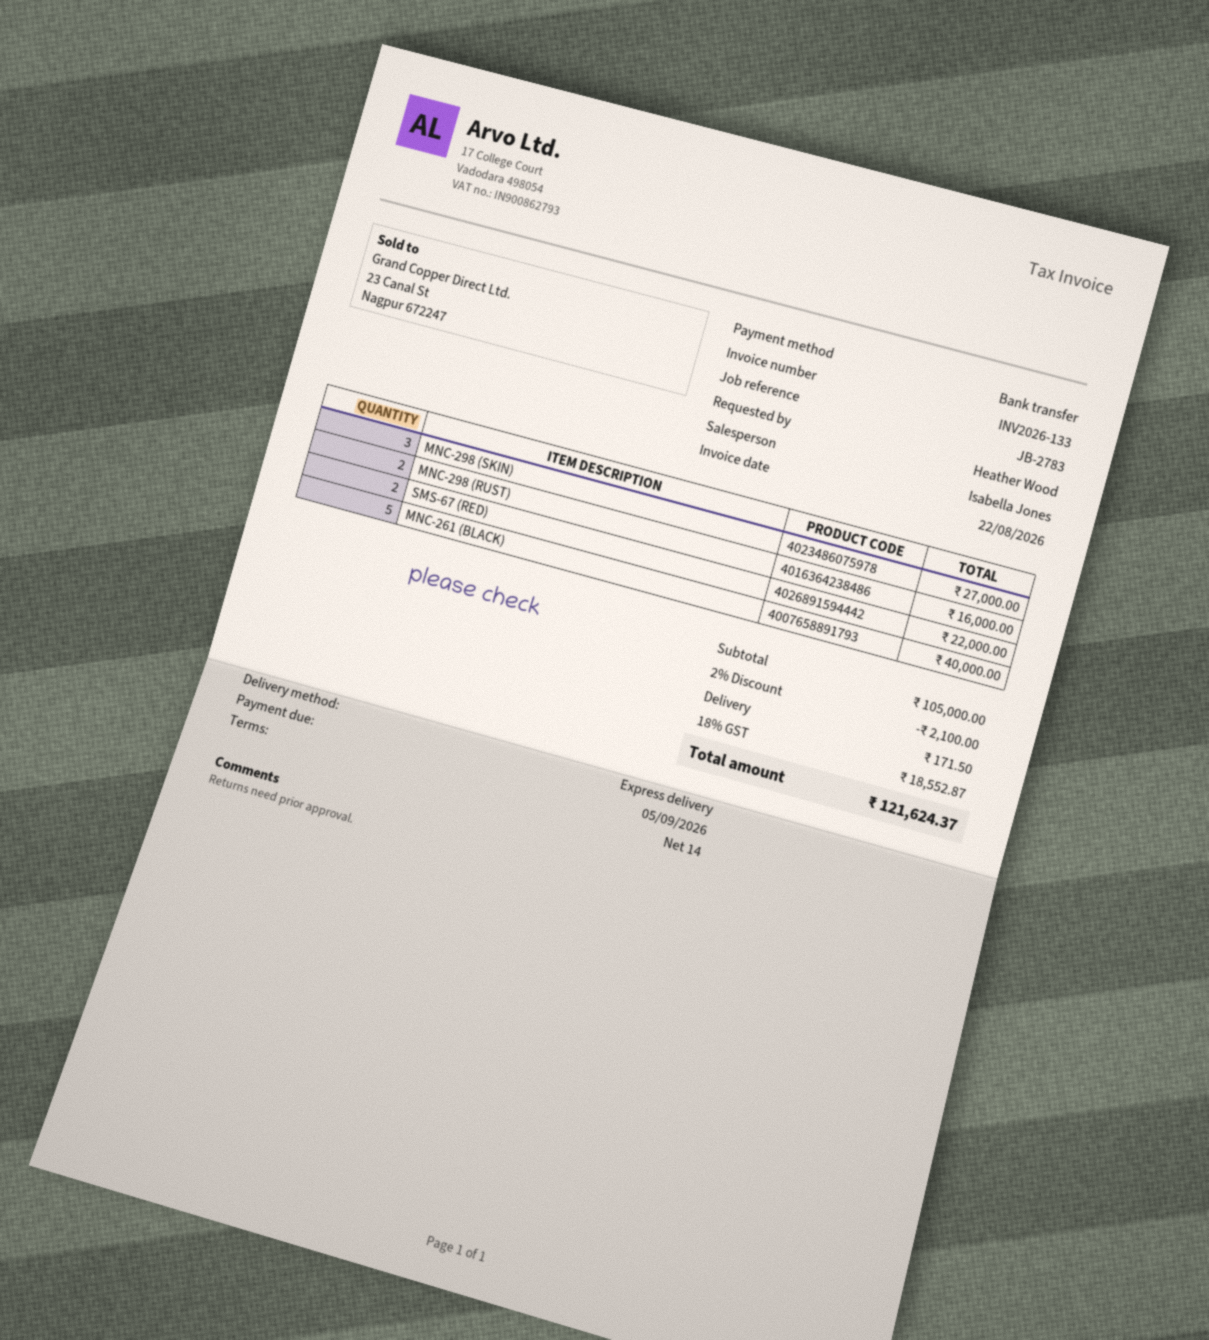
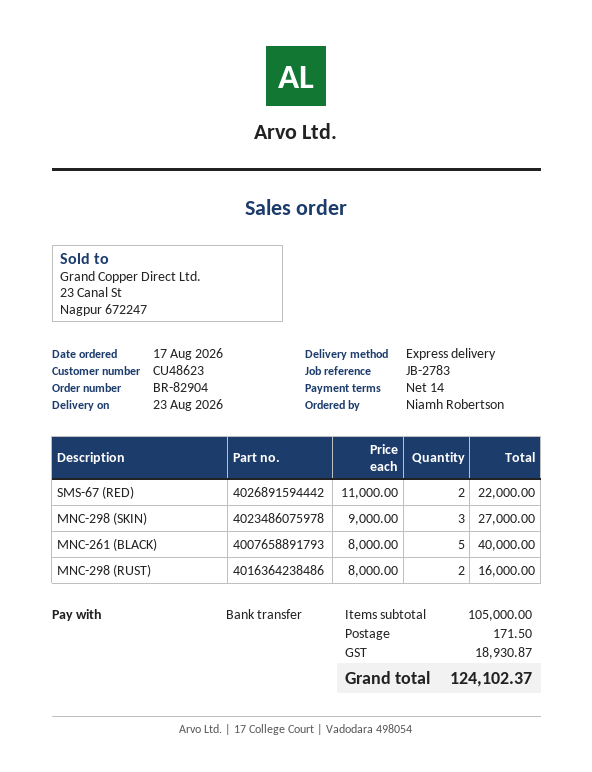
ordered by: Heather Wood -> Niamh Robertson
discount: 2% = 2100.00 -> none
tax: 18552.87 -> 18930.87
total: 121624.37 -> 124102.37

